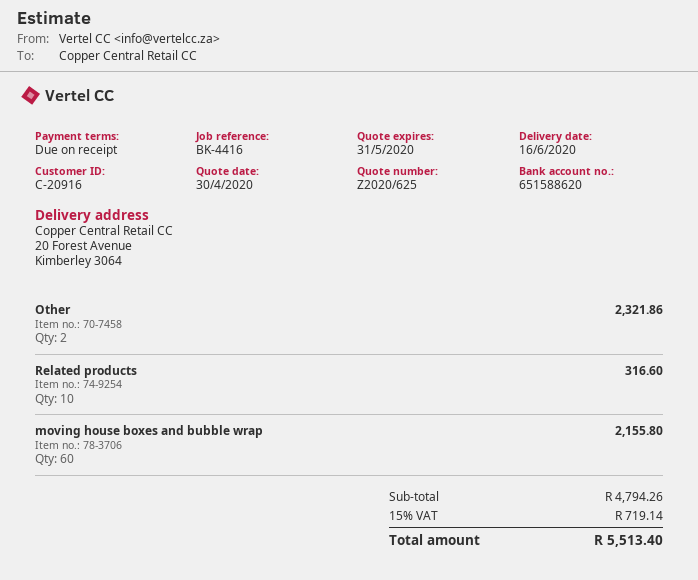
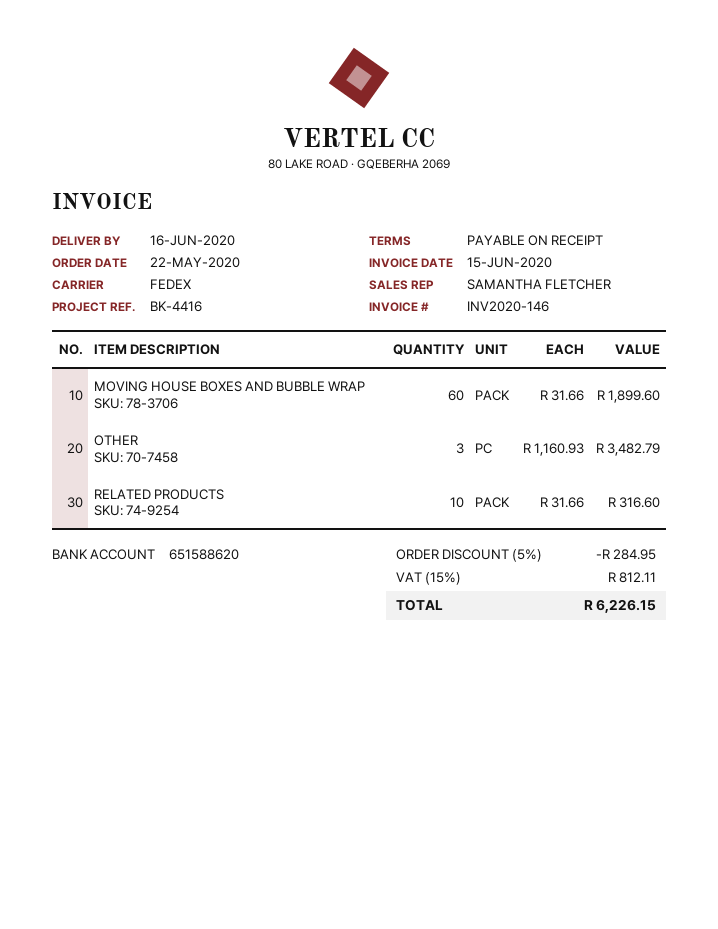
Other: 2 for 2321.86 -> 3 for 3482.79
moving house boxes and bubble wrap: 60 for 2155.80 -> 60 for 1899.60
discount: none -> 5% = 284.95
tax: 15% = 719.14 -> 15% = 812.11
total: 5513.40 -> 6226.15

